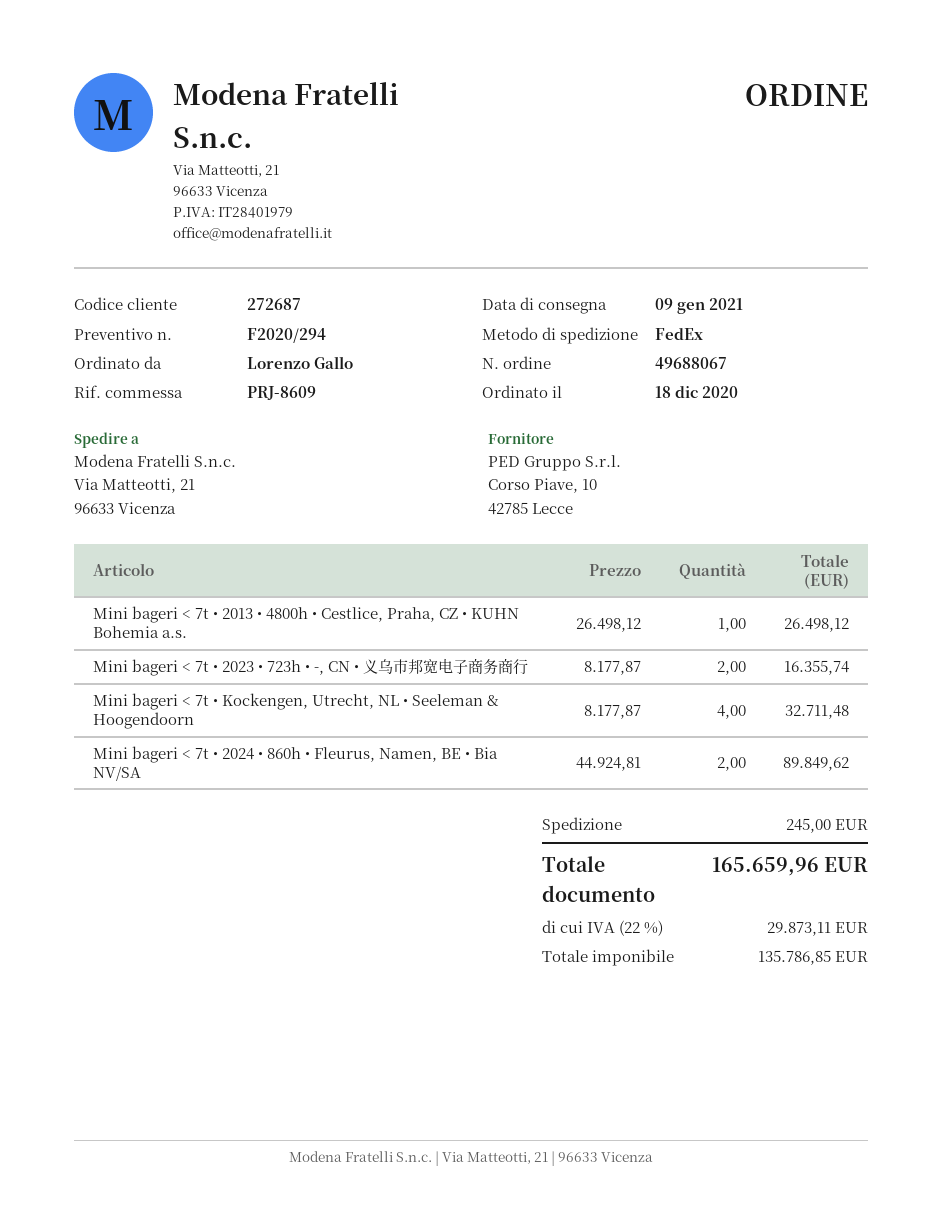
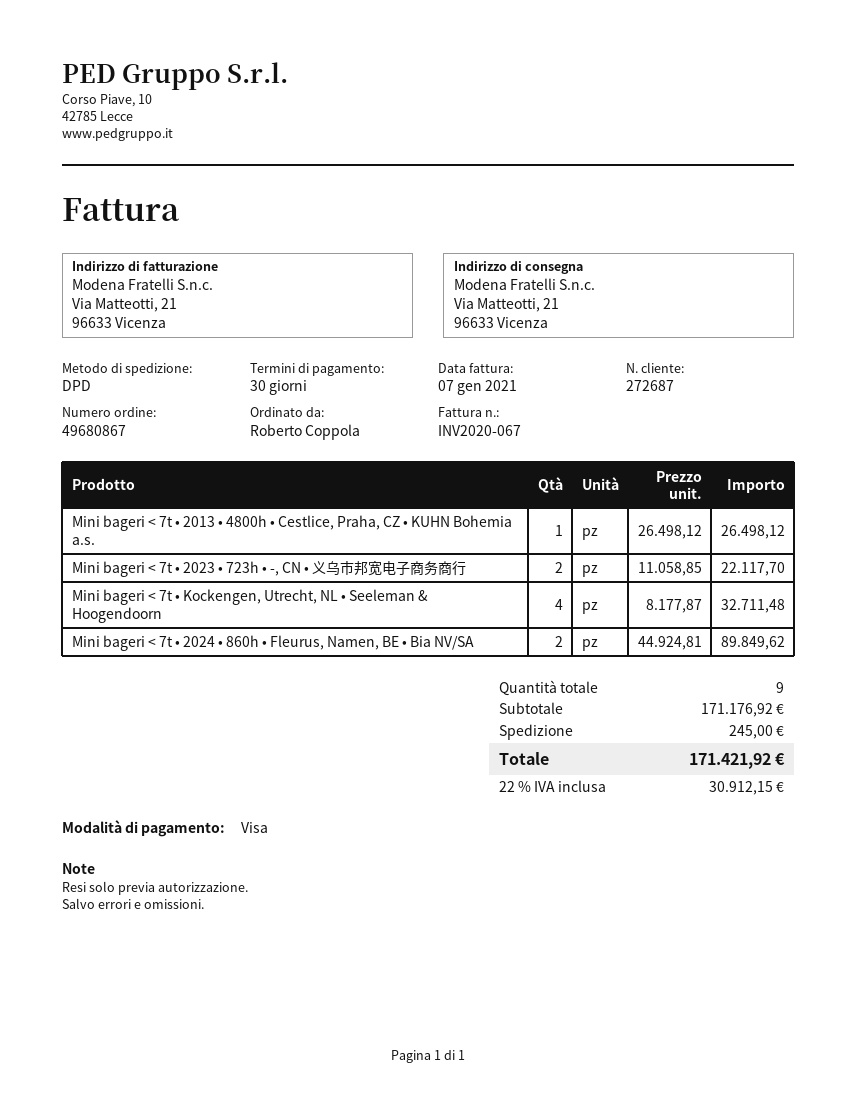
order number: 49688067 -> 49680867
ordered by: Lorenzo Gallo -> Roberto Coppola
shipping method: FedEx -> DPD
Mini bageri < 7t • 2023 • 723h • -, CN • 义乌市邦宽电子商务商行: 2 x 8177.87 = 16355.74 -> 2 x 11058.85 = 22117.70
tax: 22% = 29873.11 -> 22% = 30912.15
total: 165659.96 -> 171421.92

